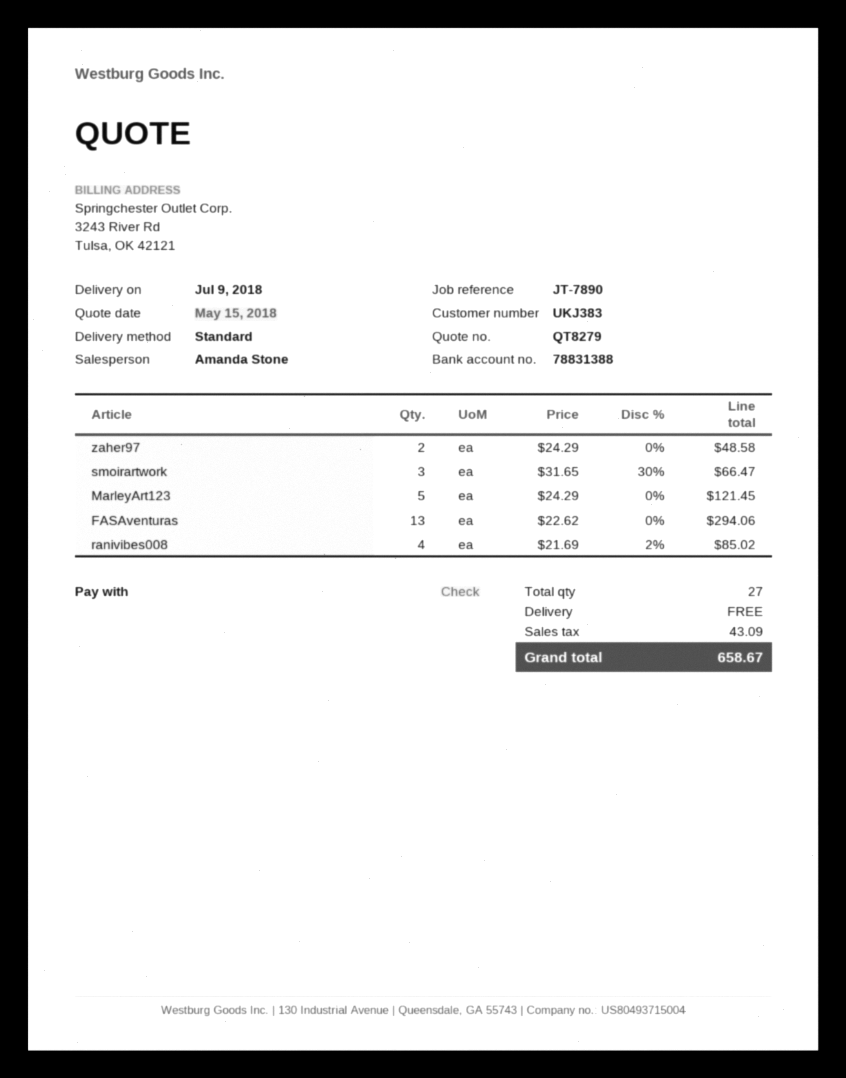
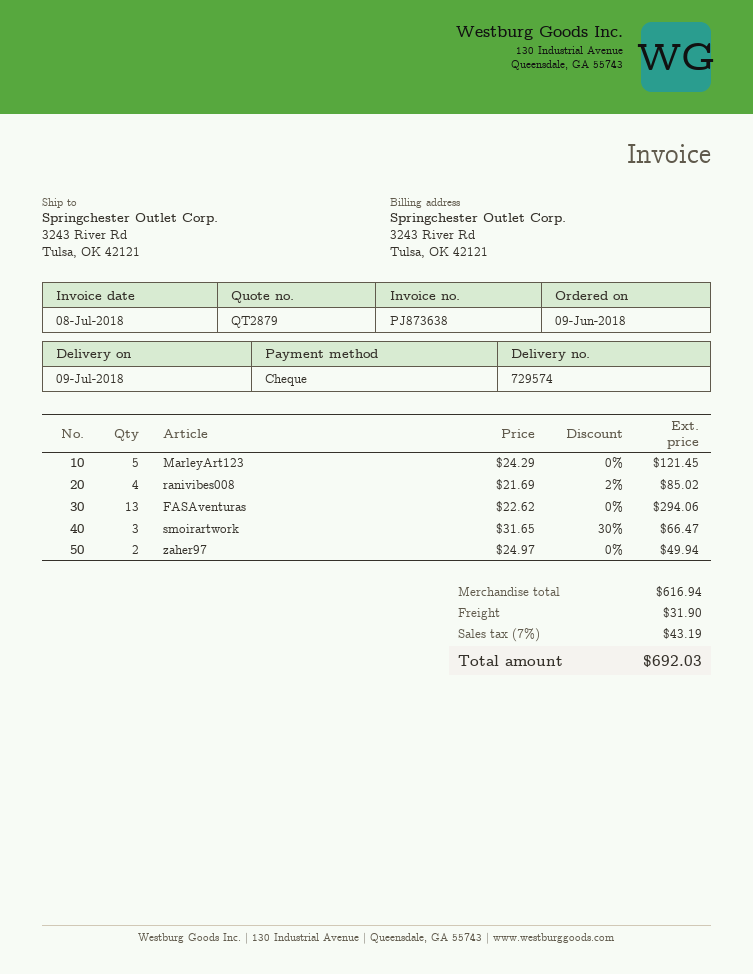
quote number: QT8279 -> QT2879
zaher97: 2 x 24.29 = 48.58 -> 2 x 24.97 = 49.94
shipping: 0.00 -> 31.90
tax: 43.09 -> 43.19
total: 658.67 -> 692.03

